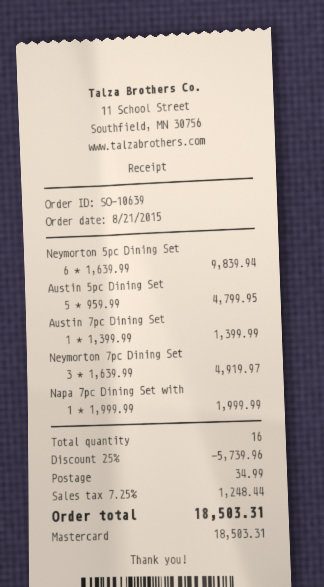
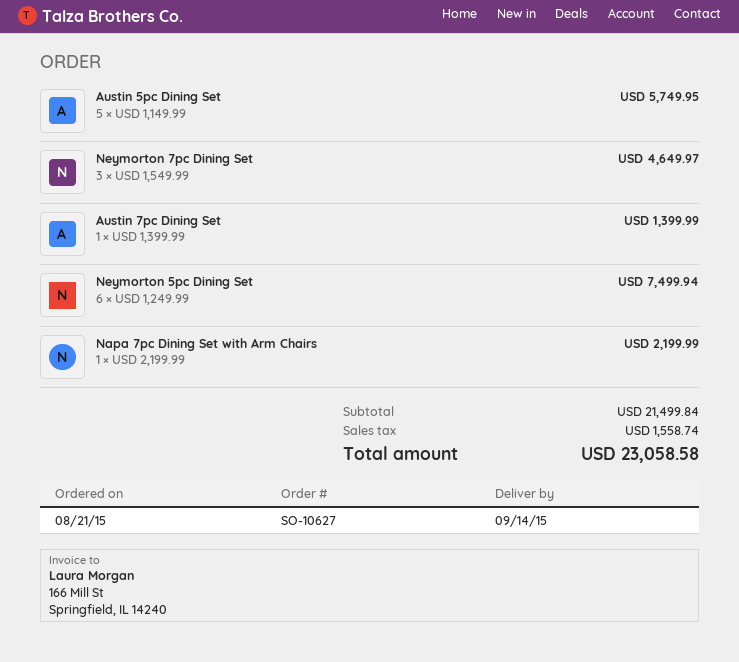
order number: SO-10639 -> SO-10627
Neymorton 5pc Dining Set: 6 x 1639.99 = 9839.94 -> 6 x 1249.99 = 7499.94
Austin 5pc Dining Set: 5 x 959.99 = 4799.95 -> 5 x 1149.99 = 5749.95
Neymorton 7pc Dining Set: 3 x 1639.99 = 4919.97 -> 3 x 1549.99 = 4649.97
Napa 7pc Dining Set with: 1 x 1999.99 = 1999.99 -> 1 x 2199.99 = 2199.99
discount: 25% = 5739.96 -> none
shipping: 34.99 -> none
tax: 1248.44 -> 1558.74
total: 18503.31 -> 23058.58

